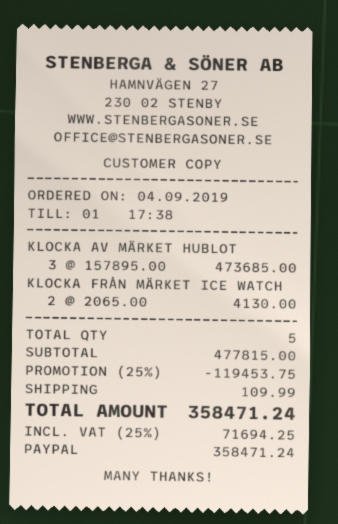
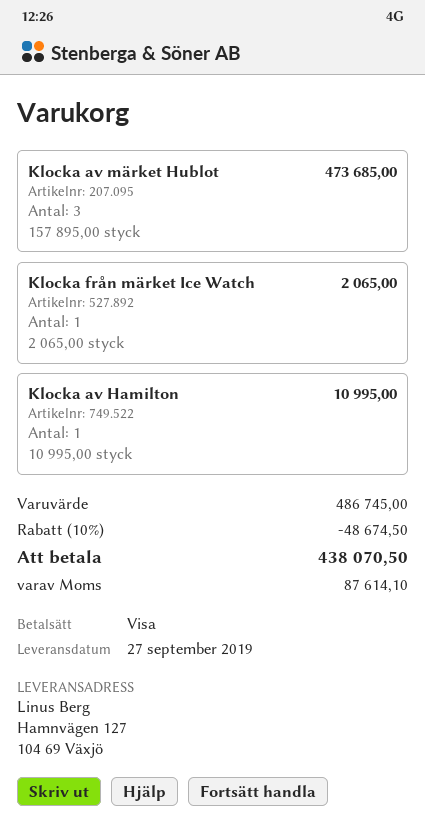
payment method: PayPal -> Visa
KLOCKA FRÅN MÄRKET ICE WATCH: 2 x 2065.00 = 4130.00 -> 1 x 2065.00 = 2065.00
Klocka av Hamilton: none -> 1 x 10995.00 = 10995.00
subtotal: 477815.00 -> 486745.00
discount: 25% = 119453.75 -> 10% = 48674.50
shipping: 109.99 -> none
tax: 71694.25 -> 87614.10
total: 358471.24 -> 438070.50

